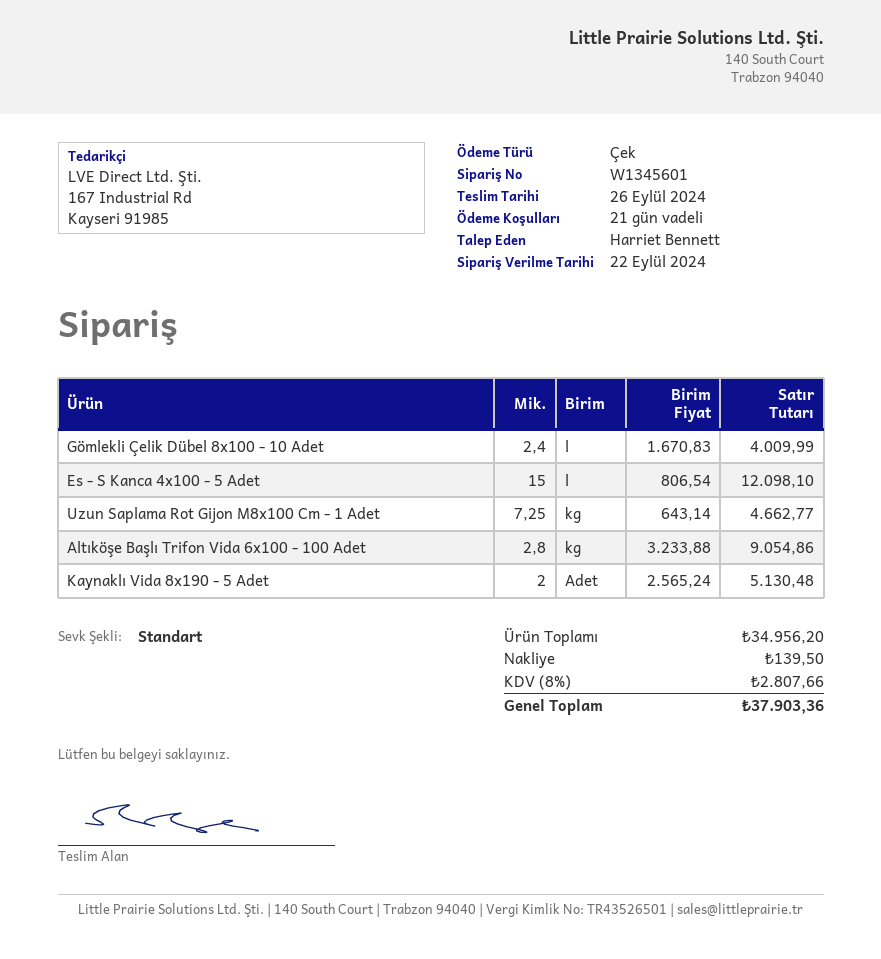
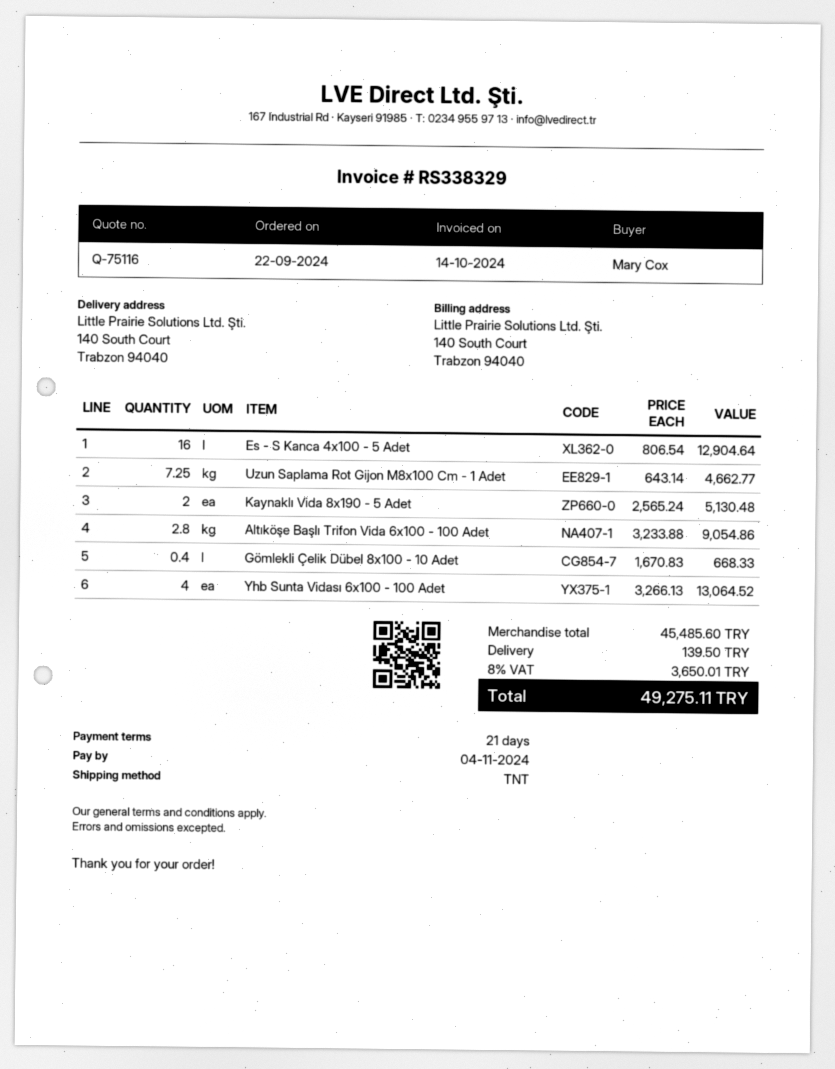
ordered by: Harriet Bennett -> Mary Cox
shipping method: standard -> TNT
Gömlekli Çelik Dübel 8x100 - 10 Adet: 2.4 x 1670.83 = 4009.99 -> 0.4 x 1670.83 = 668.33
Es - S Kanca 4x100 - 5 Adet: 15 x 806.54 = 12098.10 -> 16 x 806.54 = 12904.64
Yhb Sunta Vidası 6x100 - 100 Adet: none -> 4 x 3266.13 = 13064.52
subtotal: 34956.20 -> 45485.60
tax: 8% = 2807.66 -> 8% = 3650.01
total: 37903.36 -> 49275.11

